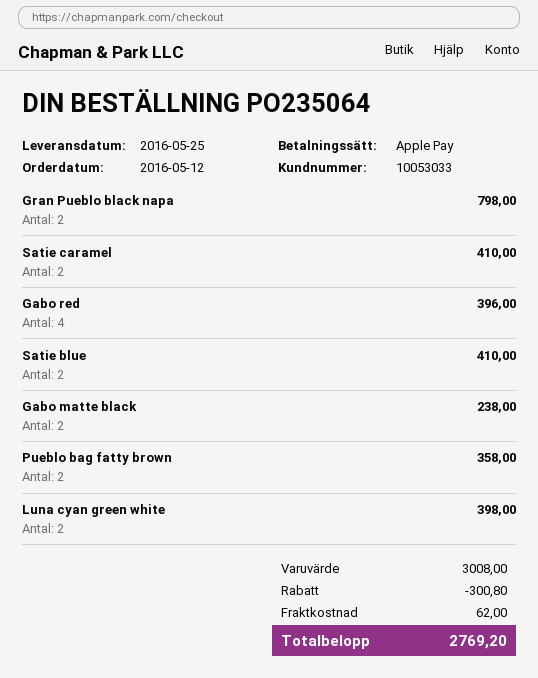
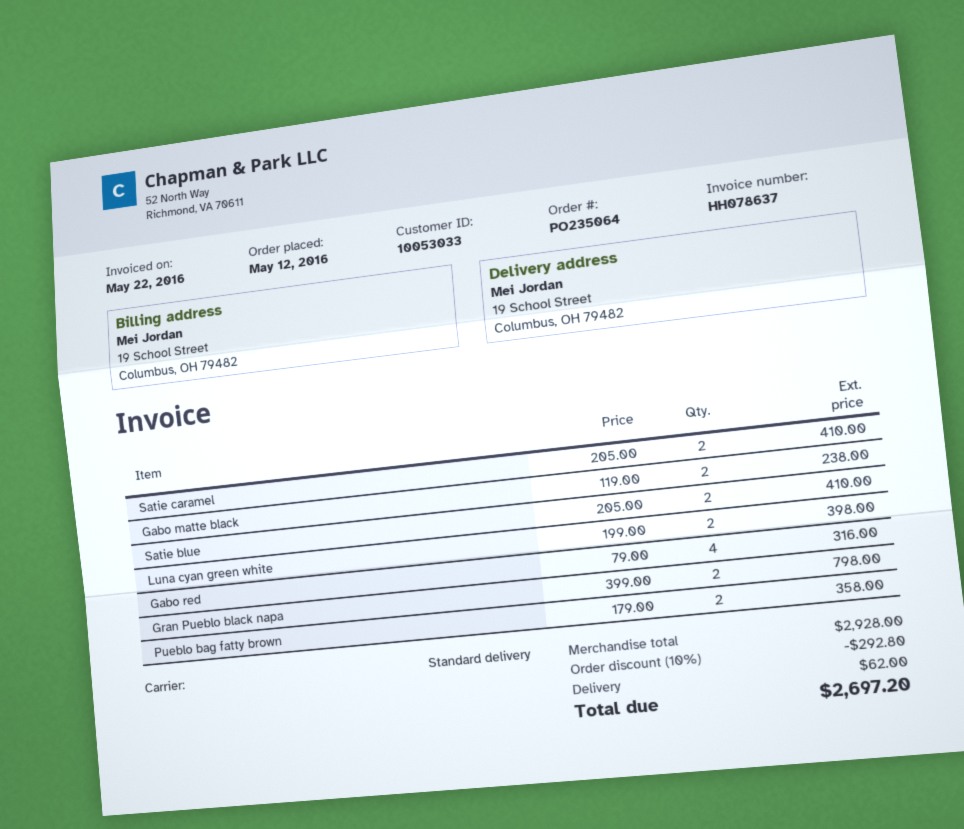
Gabo red: 4 for 396.00 -> 4 for 316.00
subtotal: 3008.00 -> 2928.00
discount: 300.80 -> 292.80
total: 2769.20 -> 2697.20

